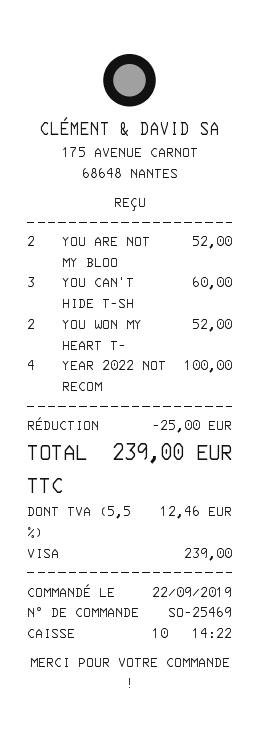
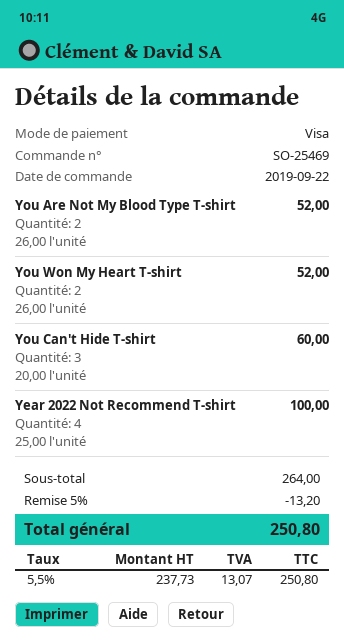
discount: 25.00 -> 13.20
tax: 5.5% = 12.46 -> 5.5% = 13.07
total: 239.00 -> 250.80

